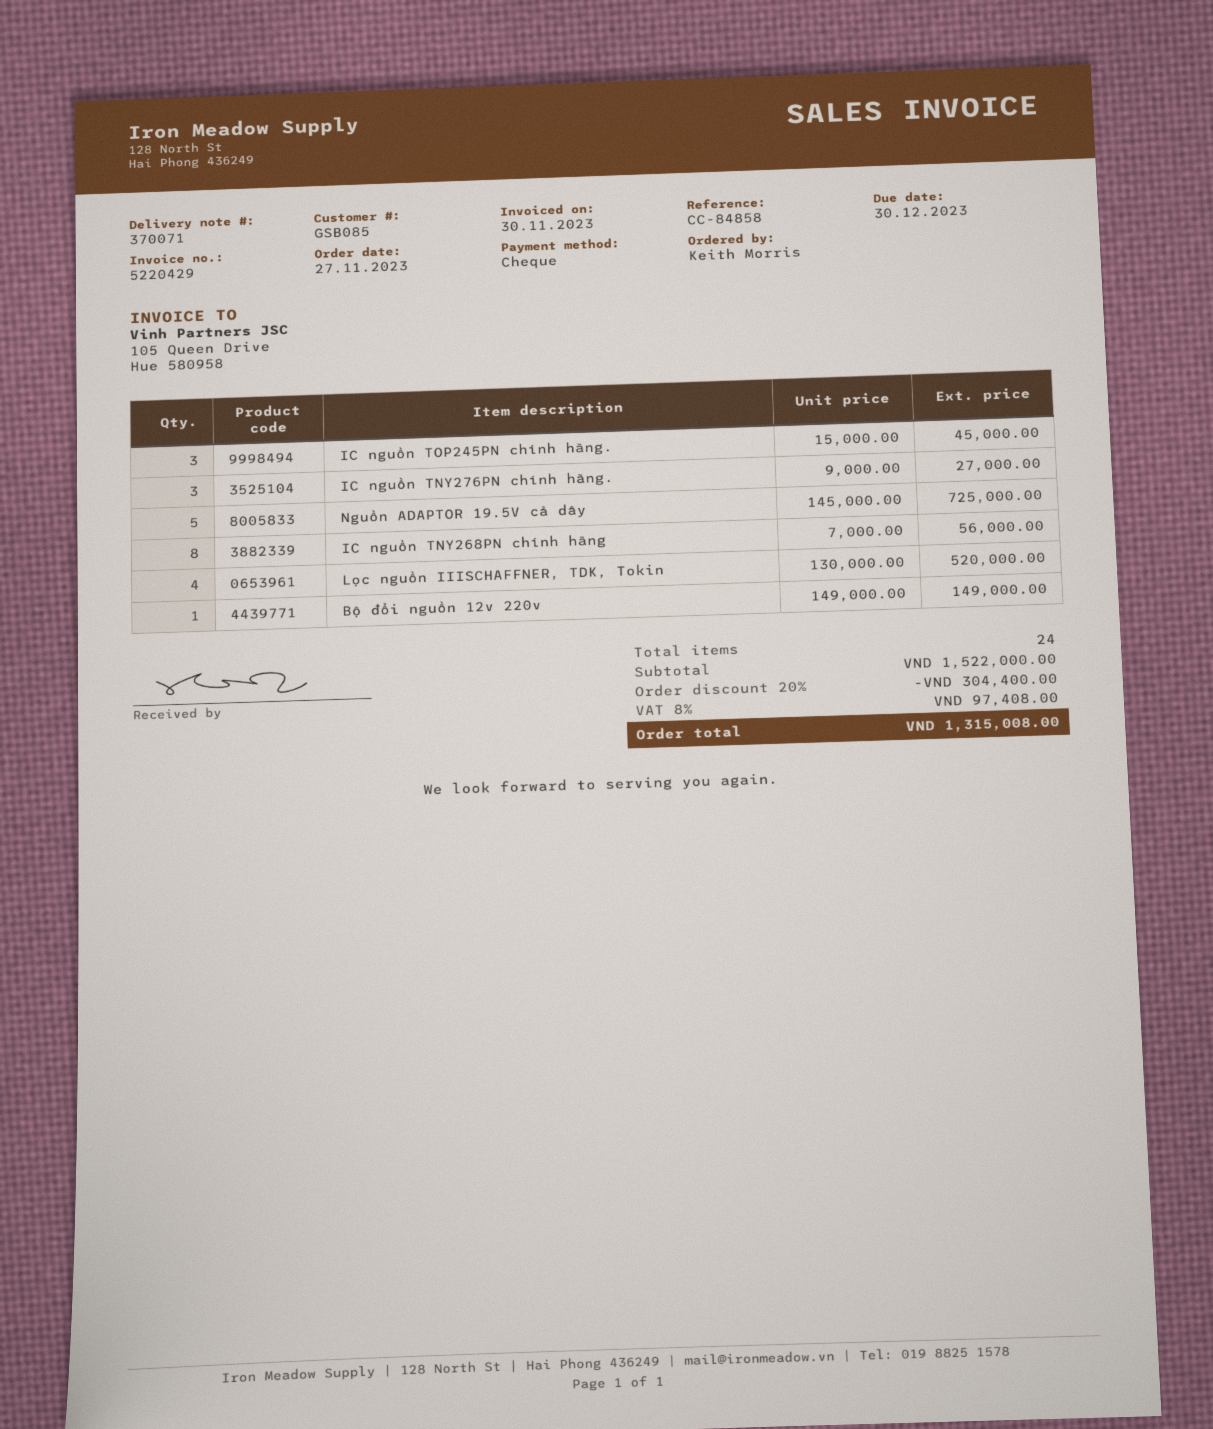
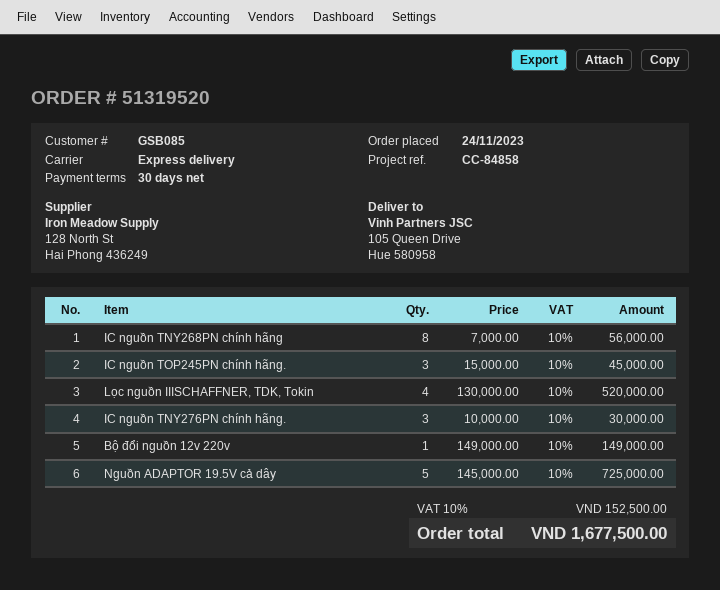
order date: 2023-11-27 -> 2023-11-24
IC nguồn TNY276PN chính hãng.: 3 x 9000.00 = 27000.00 -> 3 x 10000.00 = 30000.00
discount: 20% = 304400.00 -> none
tax: 8% = 97408.00 -> 10% = 152500.00
total: 1315008.00 -> 1677500.00

